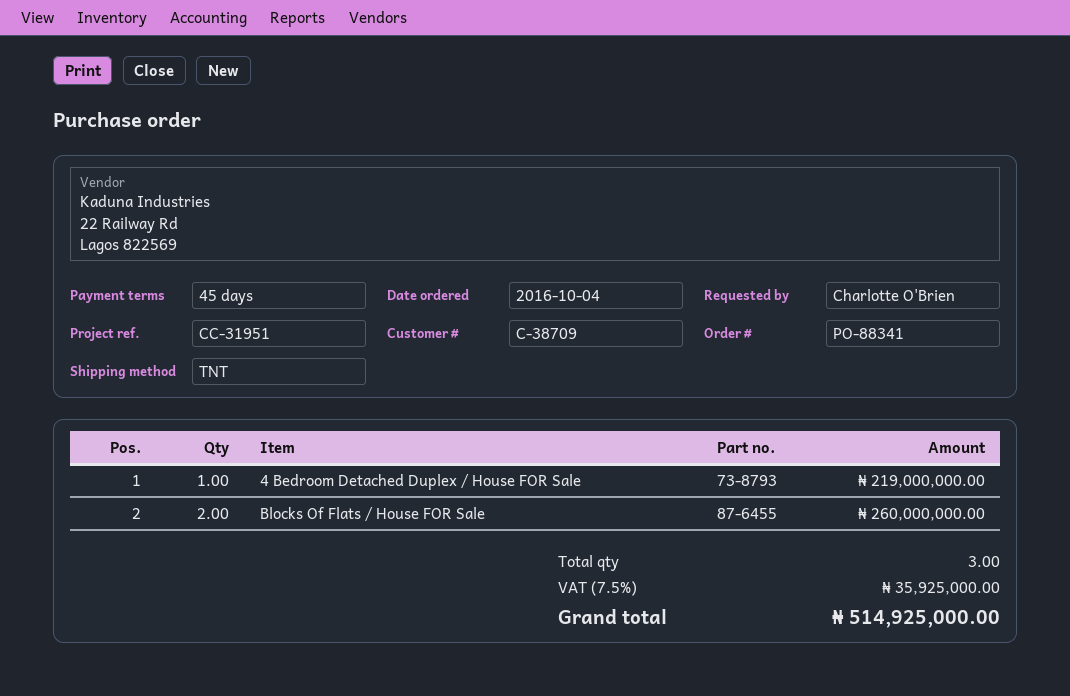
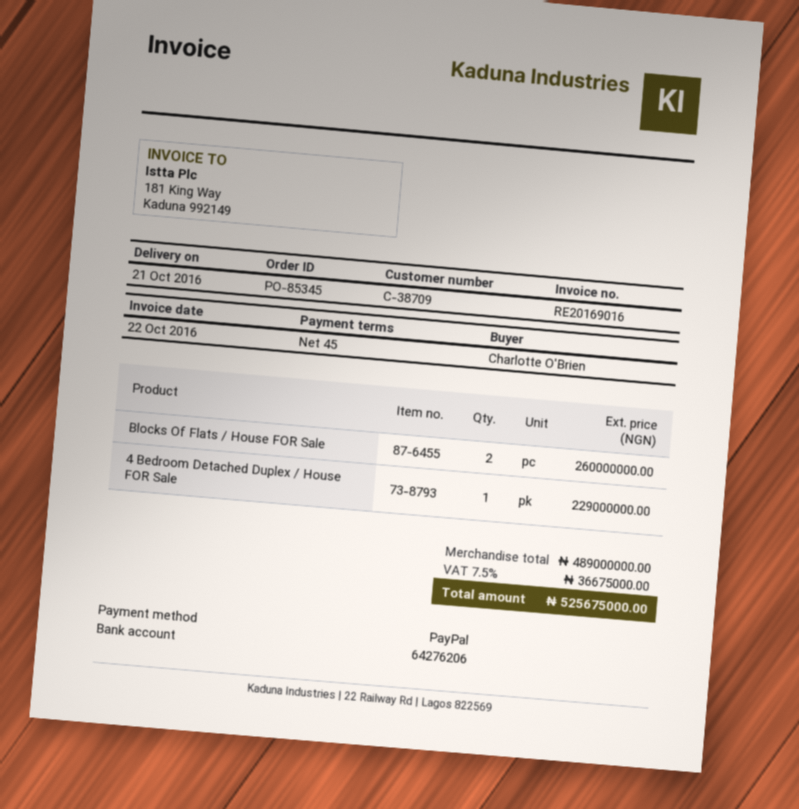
order number: PO-88341 -> PO-85345
4 Bedroom Detached Duplex / House FOR Sale: 1 for 219000000.00 -> 1 for 229000000.00
tax: 7.5% = 35925000.00 -> 7.5% = 36675000.00
total: 514925000.00 -> 525675000.00

